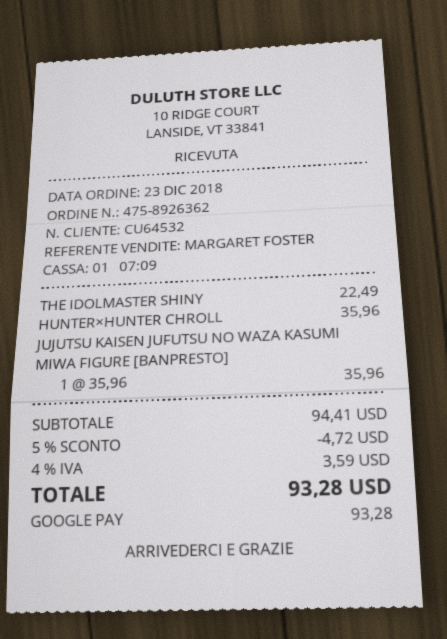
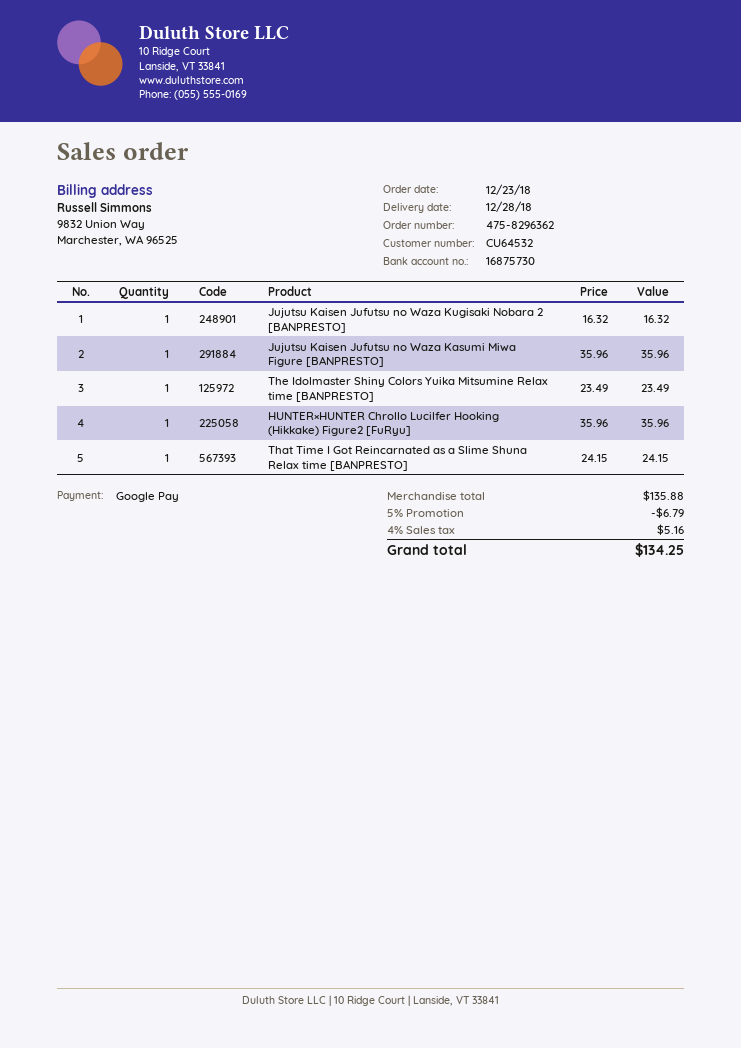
order number: 475-8926362 -> 475-8296362
THE IDOLMASTER SHINY: 1 x 22.49 = 22.49 -> 1 x 23.49 = 23.49
Jujutsu Kaisen Jufutsu no Waza Kugisaki Nobara 2 [BANPRESTO]: none -> 1 x 16.32 = 16.32
That Time I Got Reincarnated as a Slime Shuna Relax time [BANPRESTO]: none -> 1 x 24.15 = 24.15
subtotal: 94.41 -> 135.88
discount: 5% = 4.72 -> 5% = 6.79
tax: 4% = 3.59 -> 4% = 5.16
total: 93.28 -> 134.25

